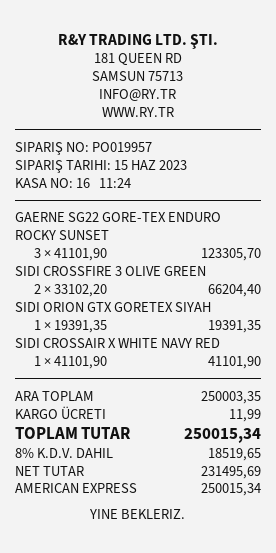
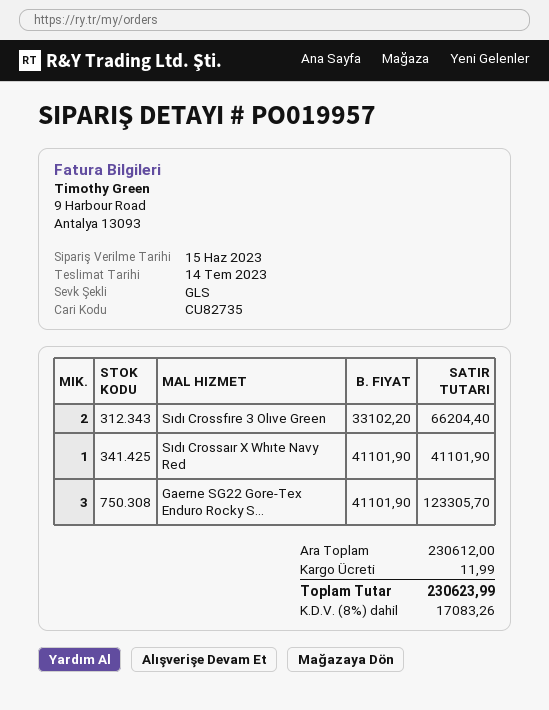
SIDI ORION GTX GORETEX SIYAH: 1 x 19391.35 = 19391.35 -> none
subtotal: 250003.35 -> 230612.00
tax: 8% = 18519.65 -> 8% = 17083.26
total: 250015.34 -> 230623.99

